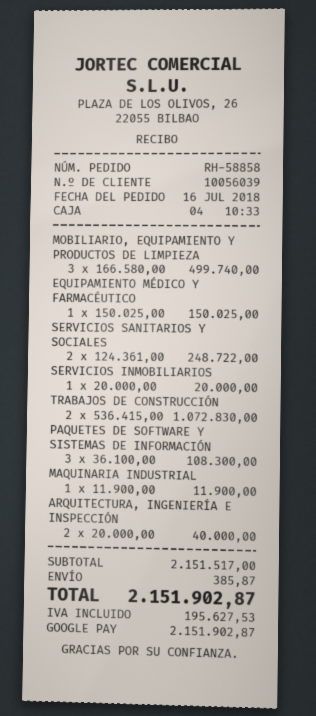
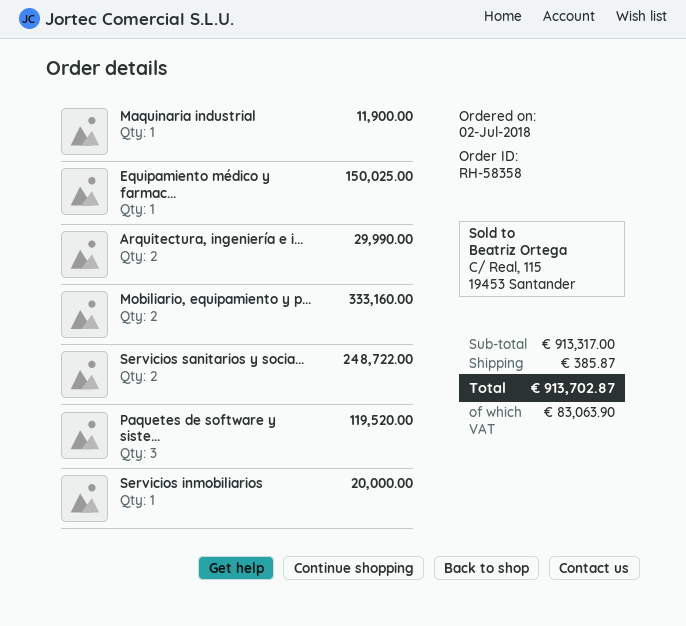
order number: RH-58858 -> RH-58358
order date: 2018-07-16 -> 2018-07-02
MOBILIARIO, EQUIPAMIENTO Y PRODUCTOS DE LIMPIEZA: 3 for 499740.00 -> 2 for 333160.00
TRABAJOS DE CONSTRUCCIÓN: 2 for 1072830.00 -> none
PAQUETES DE SOFTWARE Y SISTEMAS DE INFORMACIÓN: 3 for 108300.00 -> 3 for 119520.00
ARQUITECTURA, INGENIERÍA E INSPECCIÓN: 2 for 40000.00 -> 2 for 29990.00
subtotal: 2151517.00 -> 913317.00
tax: 195627.53 -> 83063.90
total: 2151902.87 -> 913702.87

